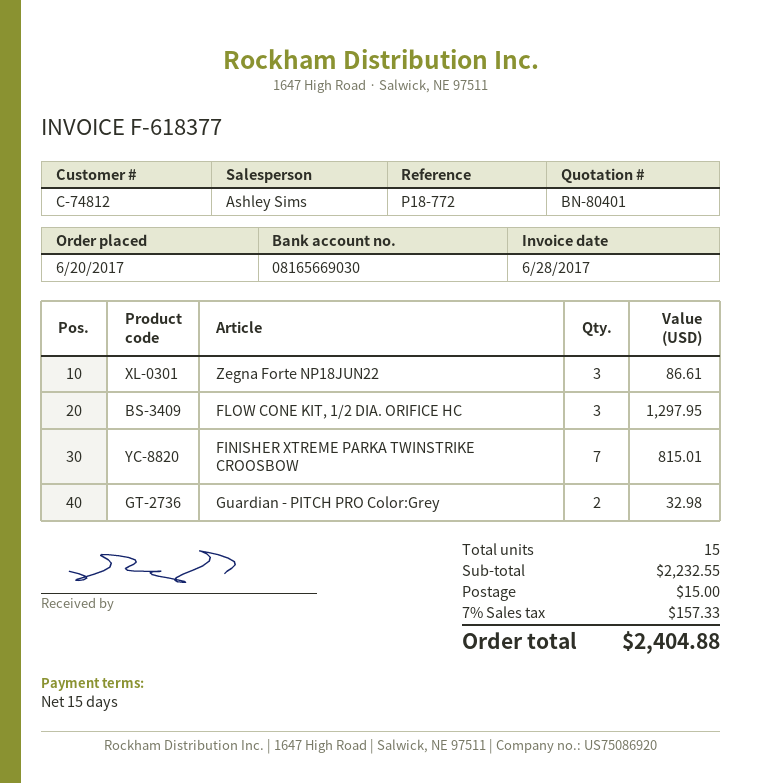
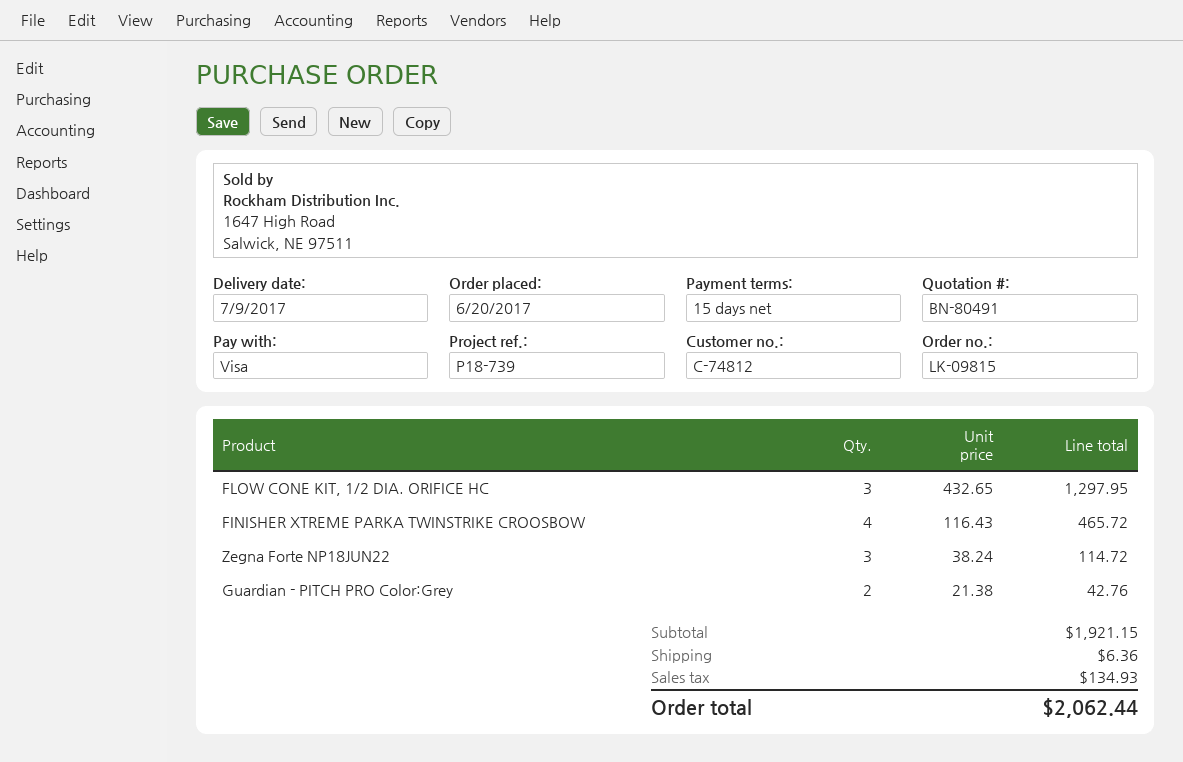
quote number: BN-80401 -> BN-80491
reference: P18-772 -> P18-739
Zegna Forte NP18JUN22: 3 for 86.61 -> 3 for 114.72
FINISHER XTREME PARKA TWINSTRIKE CROOSBOW: 7 for 815.01 -> 4 for 465.72
Guardian - PITCH PRO Color:Grey: 2 for 32.98 -> 2 for 42.76
subtotal: 2232.55 -> 1921.15
shipping: 15.00 -> 6.36
tax: 157.33 -> 134.93
total: 2404.88 -> 2062.44

